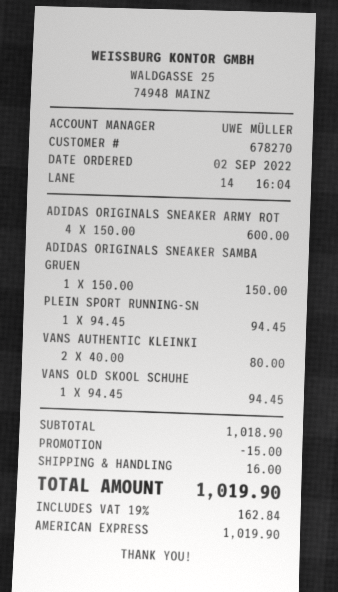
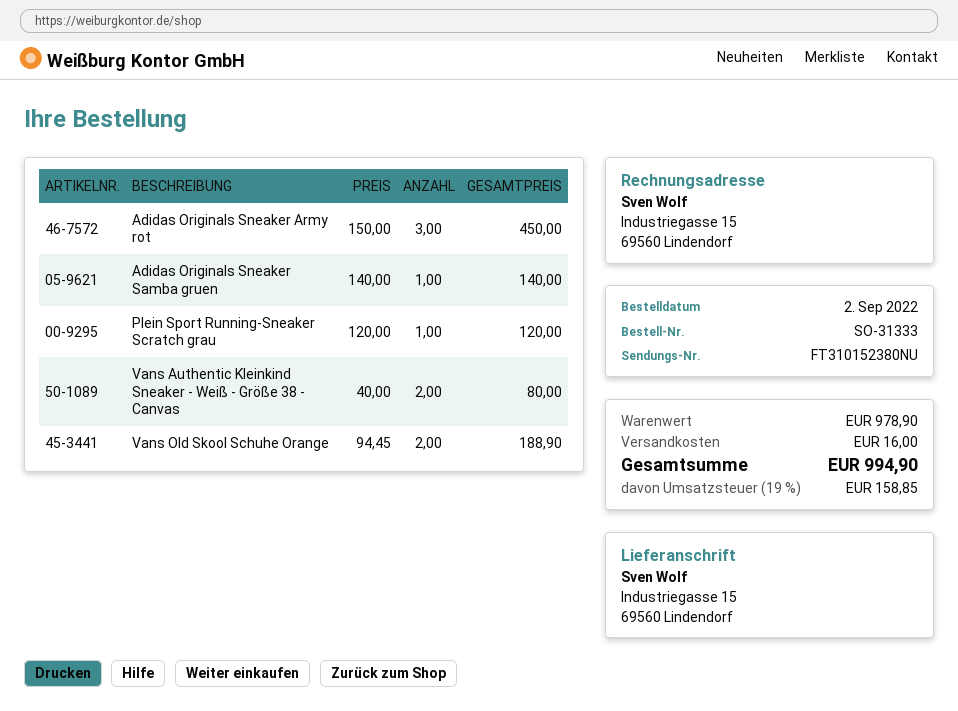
ADIDAS ORIGINALS SNEAKER ARMY ROT: 4 x 150.00 = 600.00 -> 3 x 150.00 = 450.00
ADIDAS ORIGINALS SNEAKER SAMBA GRUEN: 1 x 150.00 = 150.00 -> 1 x 140.00 = 140.00
PLEIN SPORT RUNNING-SN: 1 x 94.45 = 94.45 -> 1 x 120.00 = 120.00
VANS OLD SKOOL SCHUHE: 1 x 94.45 = 94.45 -> 2 x 94.45 = 188.90
subtotal: 1018.90 -> 978.90
discount: 15.00 -> none
tax: 19% = 162.84 -> 19% = 158.85
total: 1019.90 -> 994.90

